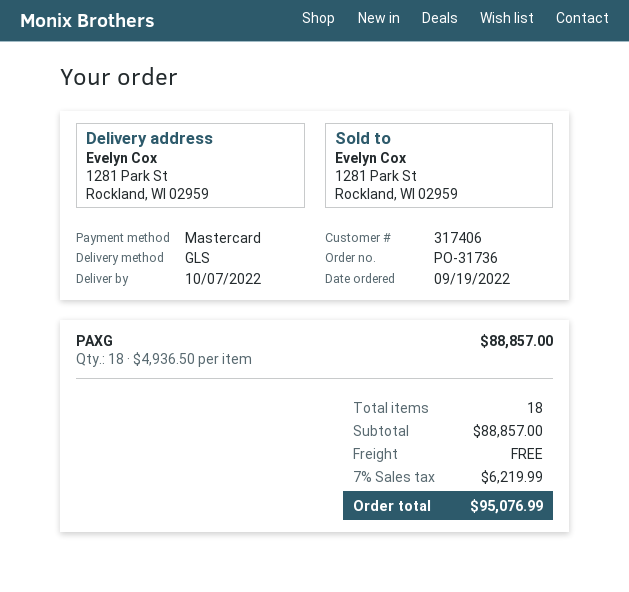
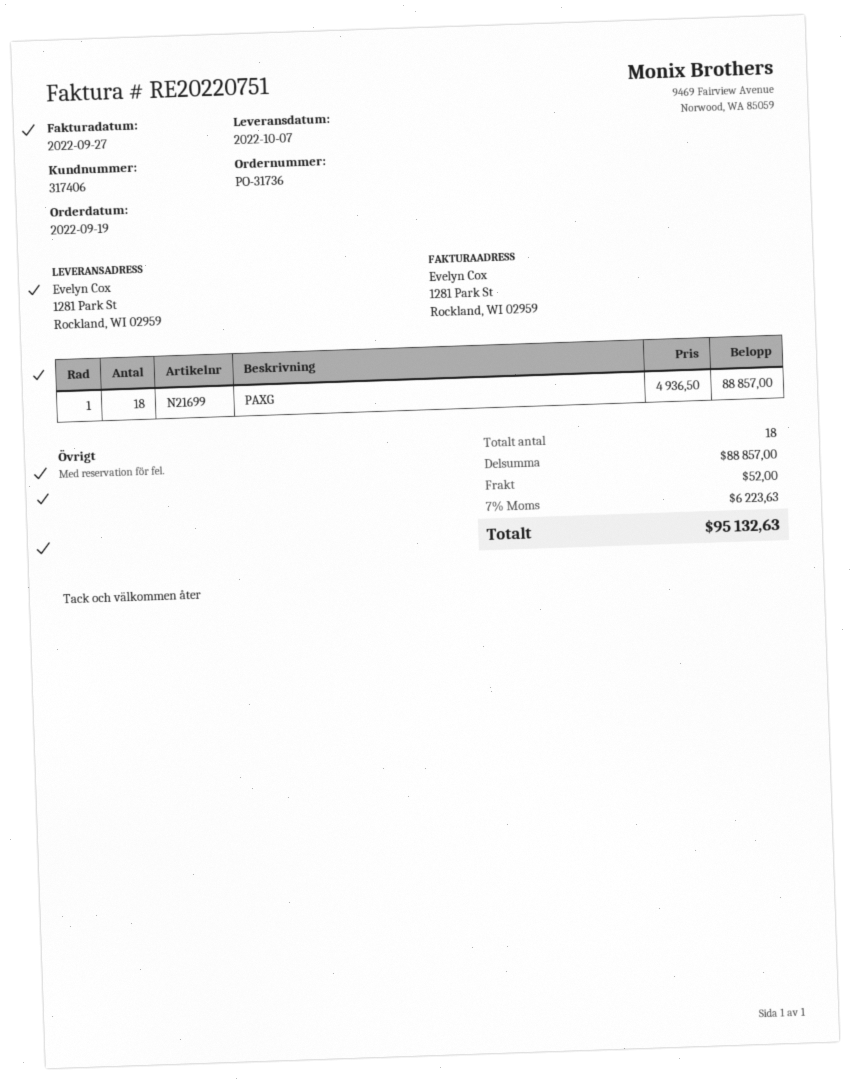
shipping: 0.00 -> 52.00
tax: 7% = 6219.99 -> 7% = 6223.63
total: 95076.99 -> 95132.63

